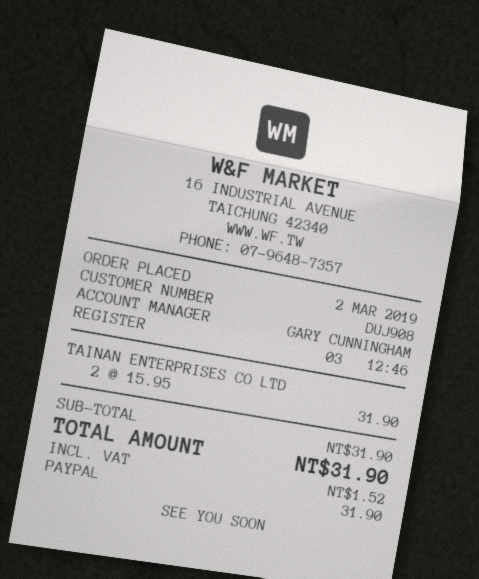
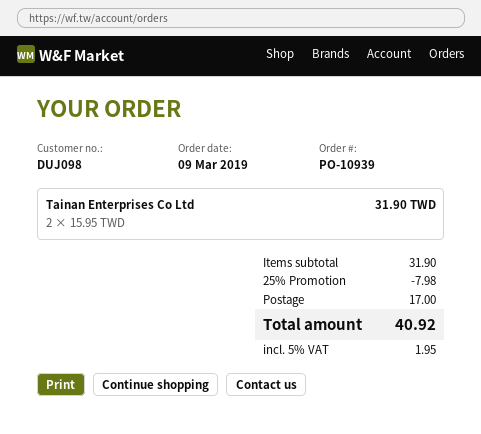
order date: 2019-03-02 -> 2019-03-09
customer number: DUJ908 -> DUJ098
discount: none -> 25% = 7.98
shipping: none -> 17.00
tax: 1.52 -> 1.95
total: 31.90 -> 40.92

